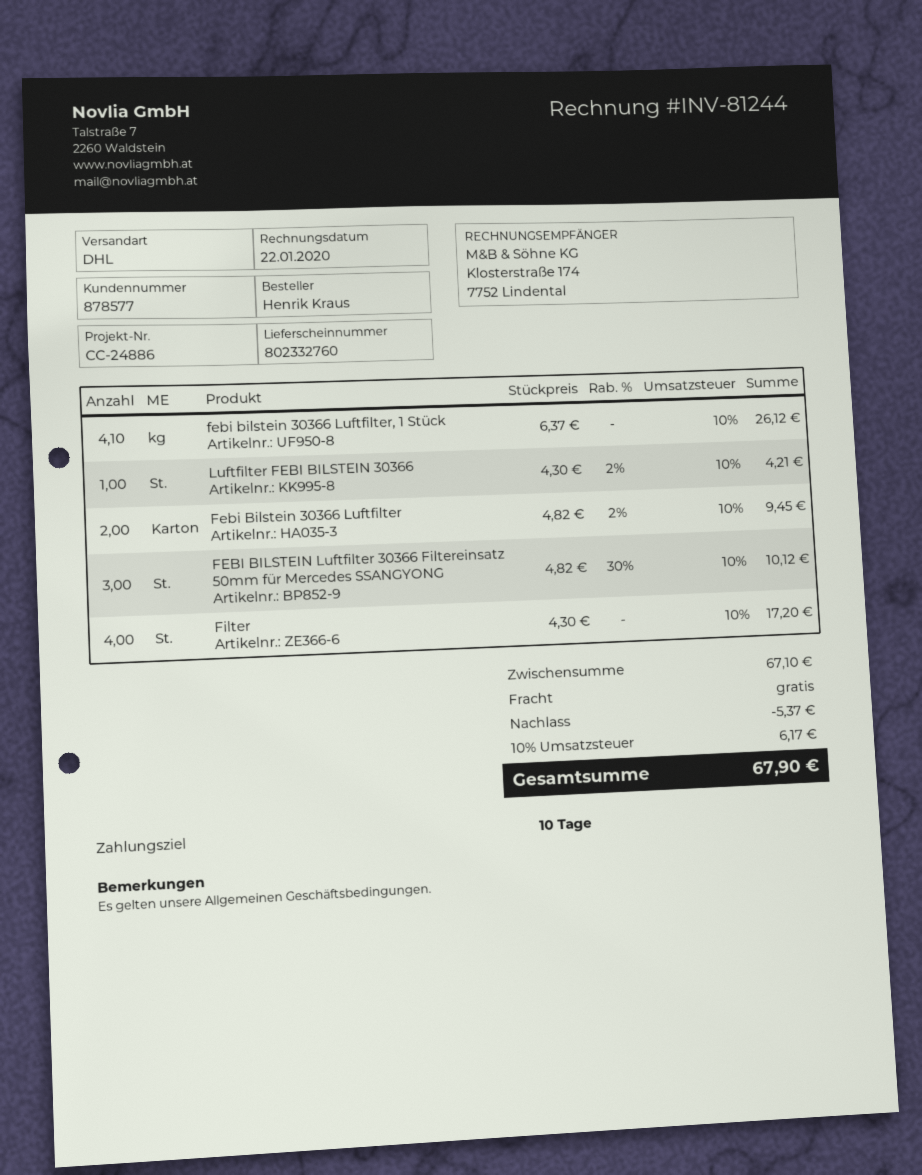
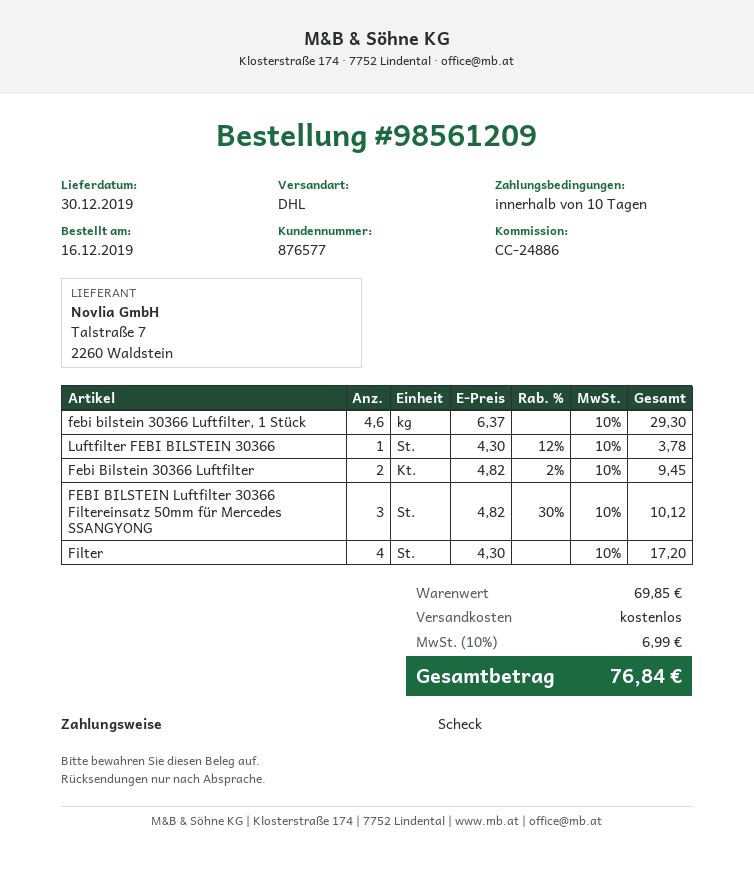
customer number: 878577 -> 876577
febi bilstein 30366 Luftfilter, 1 Stück: 4.1 x 6.37 = 26.12 -> 4.6 x 6.37 = 29.30
Luftfilter FEBI BILSTEIN 30366: 1 x 4.30 - 2% = 4.21 -> 1 x 4.30 - 12% = 3.78
subtotal: 67.10 -> 69.85
discount: 5.37 -> none
tax: 10% = 6.17 -> 10% = 6.99
total: 67.90 -> 76.84

